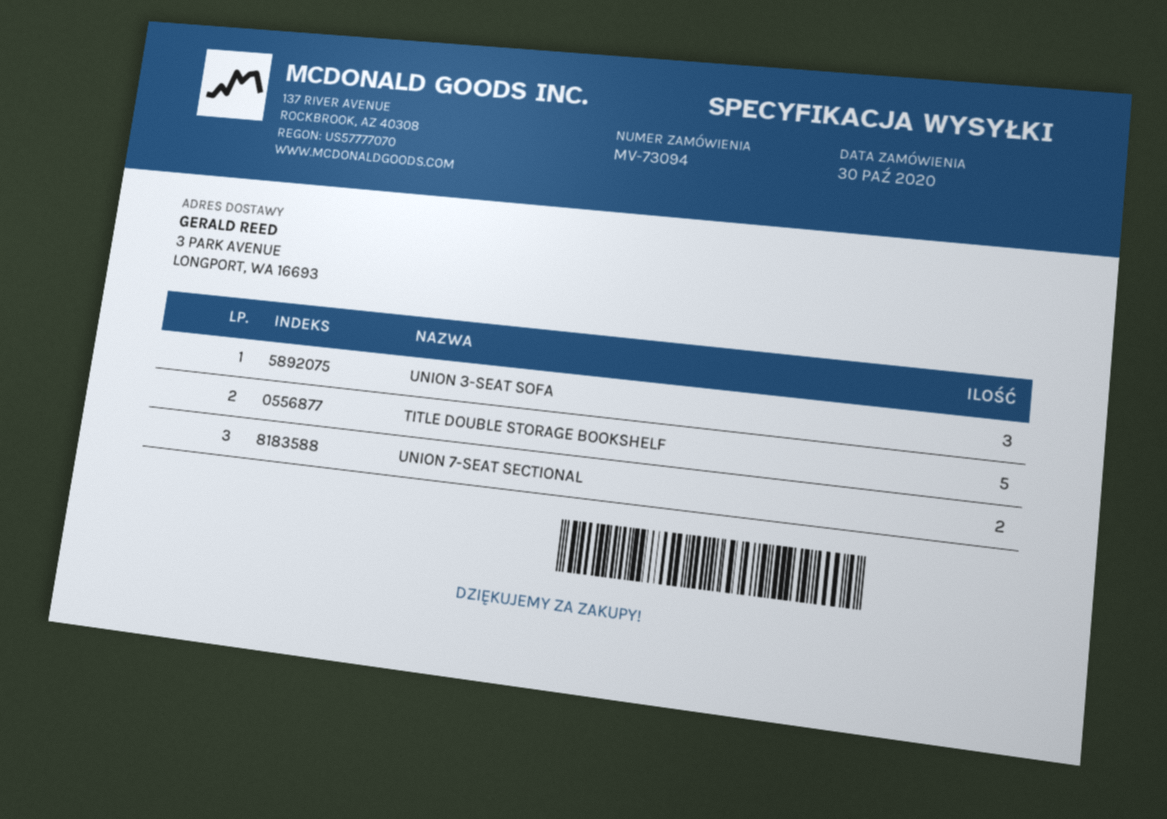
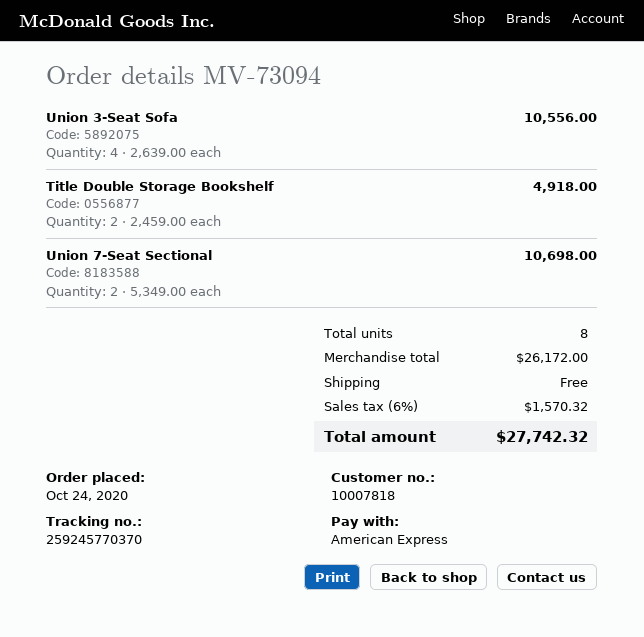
order date: 2020-10-30 -> 2020-10-24
UNION 3-SEAT SOFA: 3 -> 4
TITLE DOUBLE STORAGE BOOKSHELF: 5 -> 2

